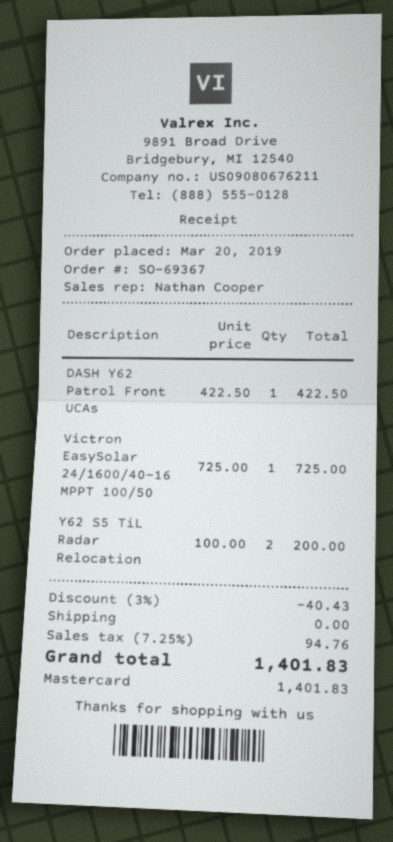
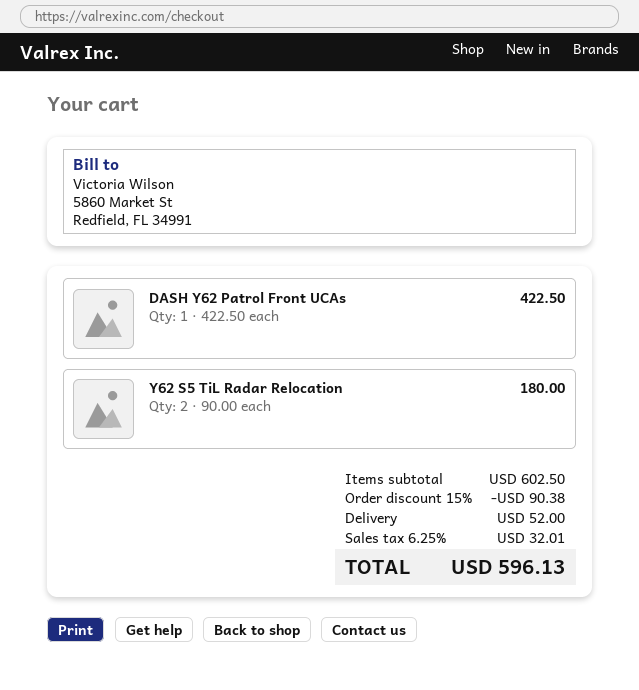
Victron EasySolar 24/1600/40-16 MPPT 100/50: 1 x 725.00 = 725.00 -> none
Y62 S5 TiL Radar Relocation: 2 x 100.00 = 200.00 -> 2 x 90.00 = 180.00
discount: 3% = 40.43 -> 15% = 90.38
shipping: 0.00 -> 52.00
tax: 7.25% = 94.76 -> 6.25% = 32.01
total: 1401.83 -> 596.13

